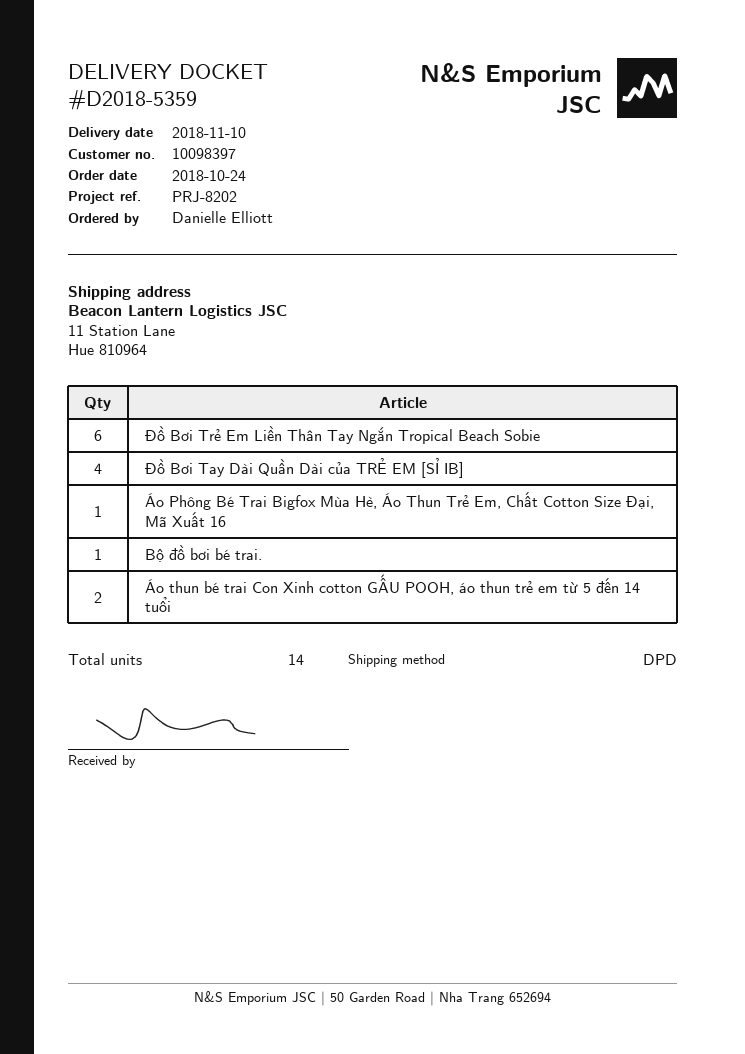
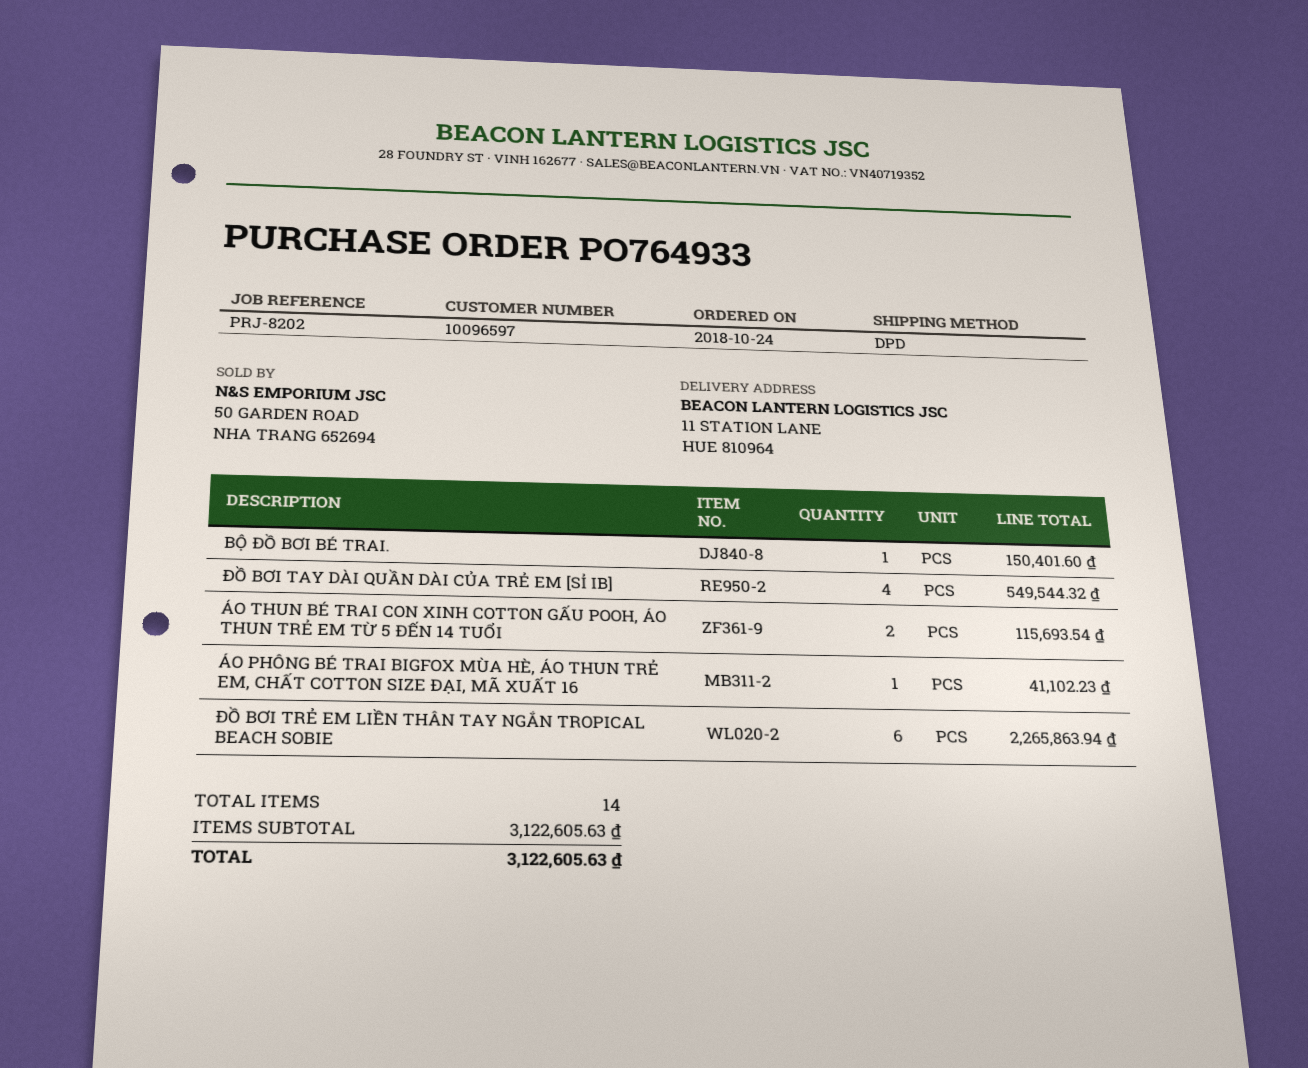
customer number: 10098397 -> 10096597

